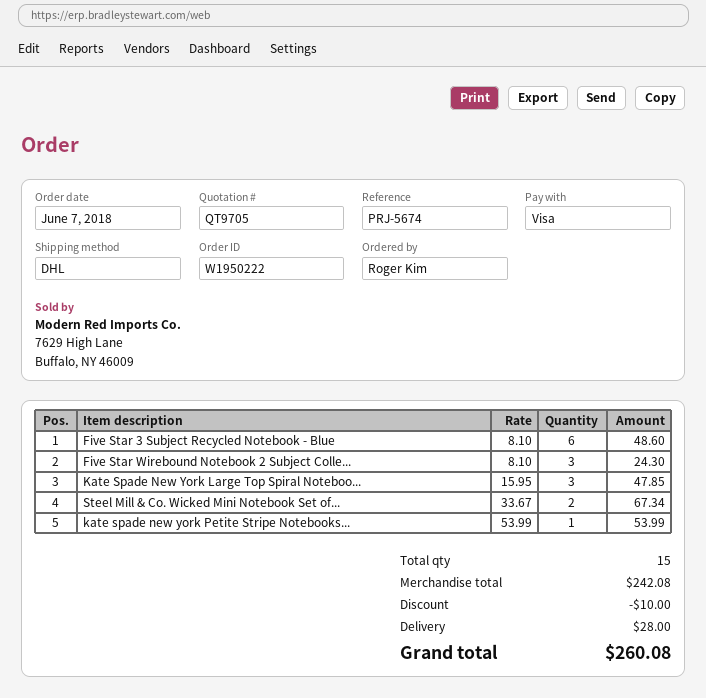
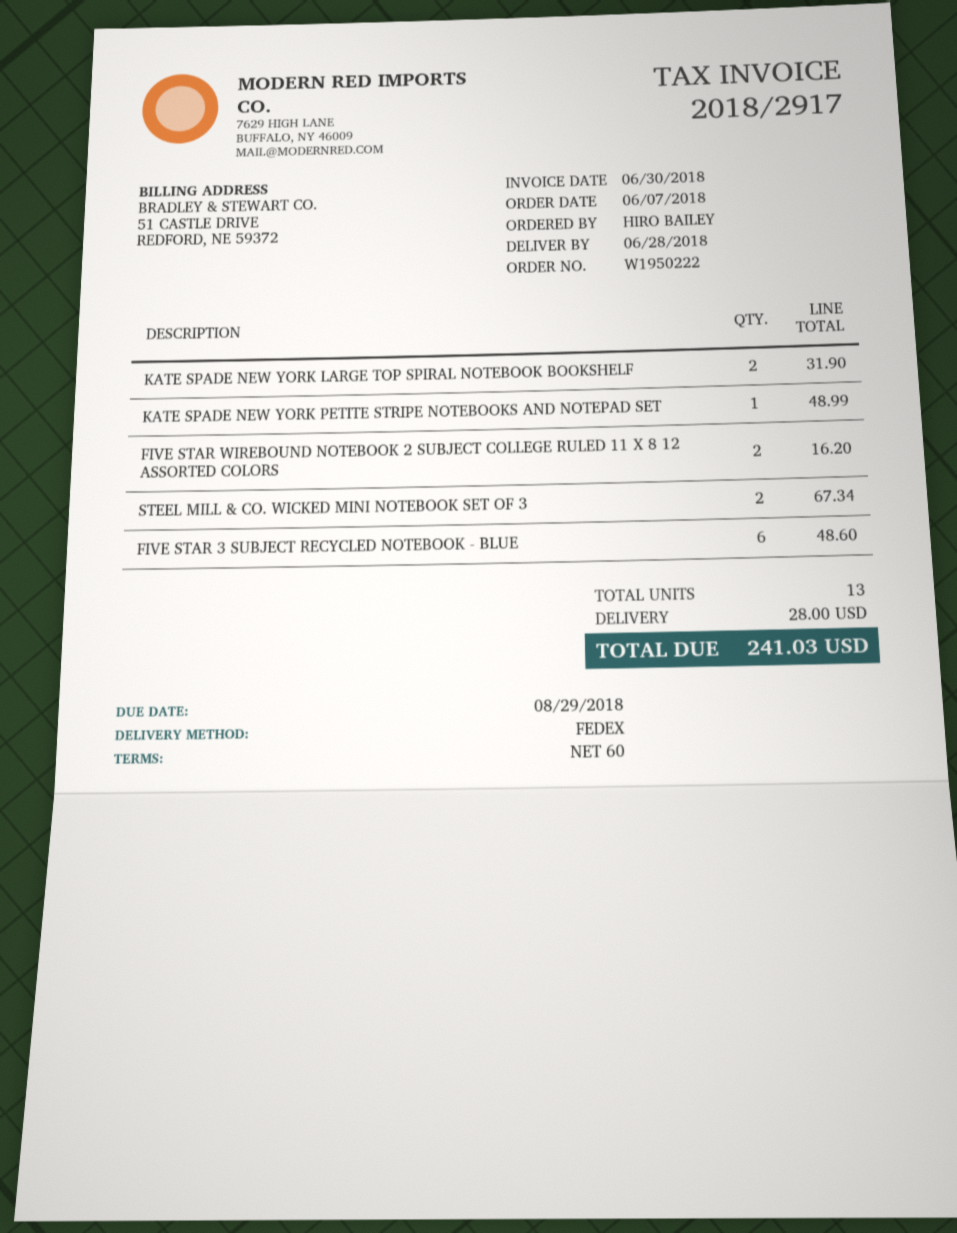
ordered by: Roger Kim -> HIRO BAILEY
shipping method: DHL -> FedEx
Five Star Wirebound Notebook 2 Subject Colle...: 3 for 24.30 -> 2 for 16.20
Kate Spade New York Large Top Spiral Noteboo...: 3 for 47.85 -> 2 for 31.90
kate spade new york Petite Stripe Notebooks...: 1 for 53.99 -> 1 for 48.99
total quantity: 15 -> 13
discount: 10.00 -> none
total: 260.08 -> 241.03

